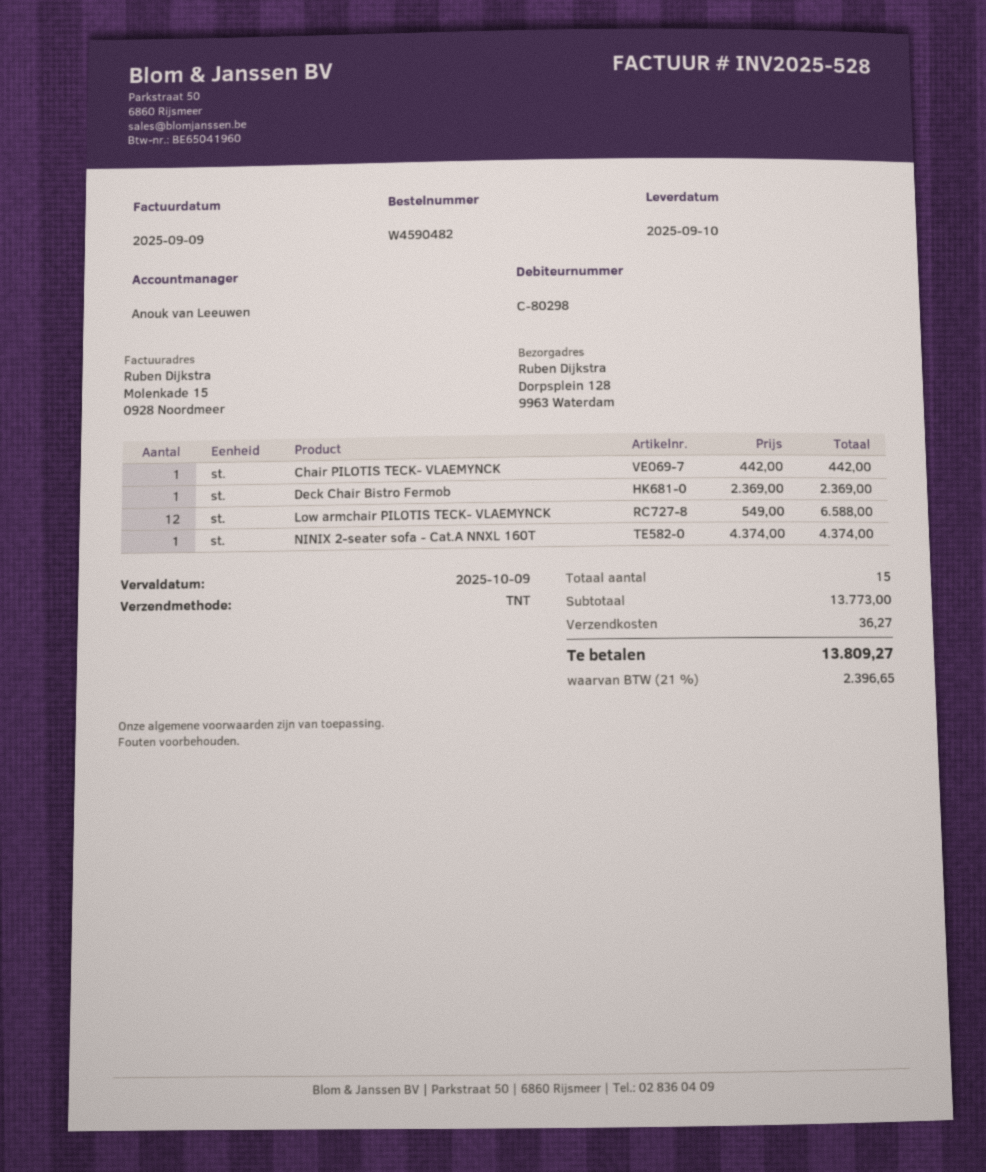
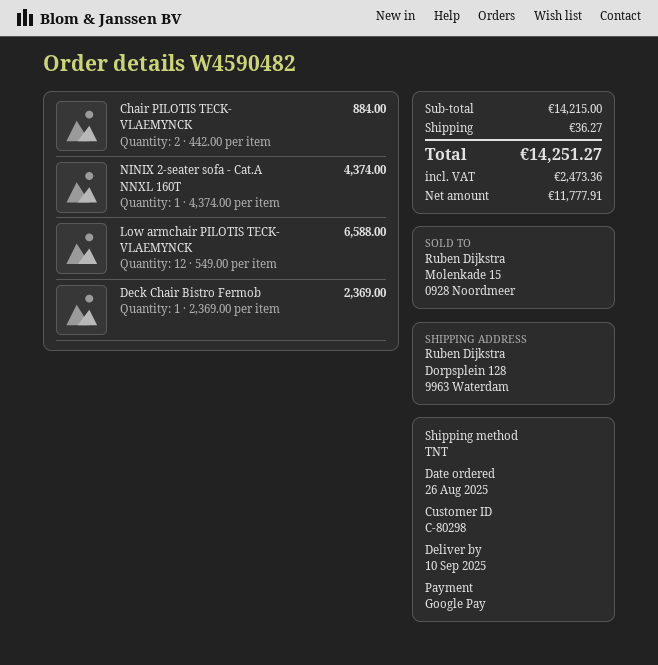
Chair PILOTIS TECK- VLAEMYNCK: 1 x 442.00 = 442.00 -> 2 x 442.00 = 884.00
subtotal: 13773.00 -> 14215.00
tax: 2396.65 -> 2473.36
total: 13809.27 -> 14251.27

